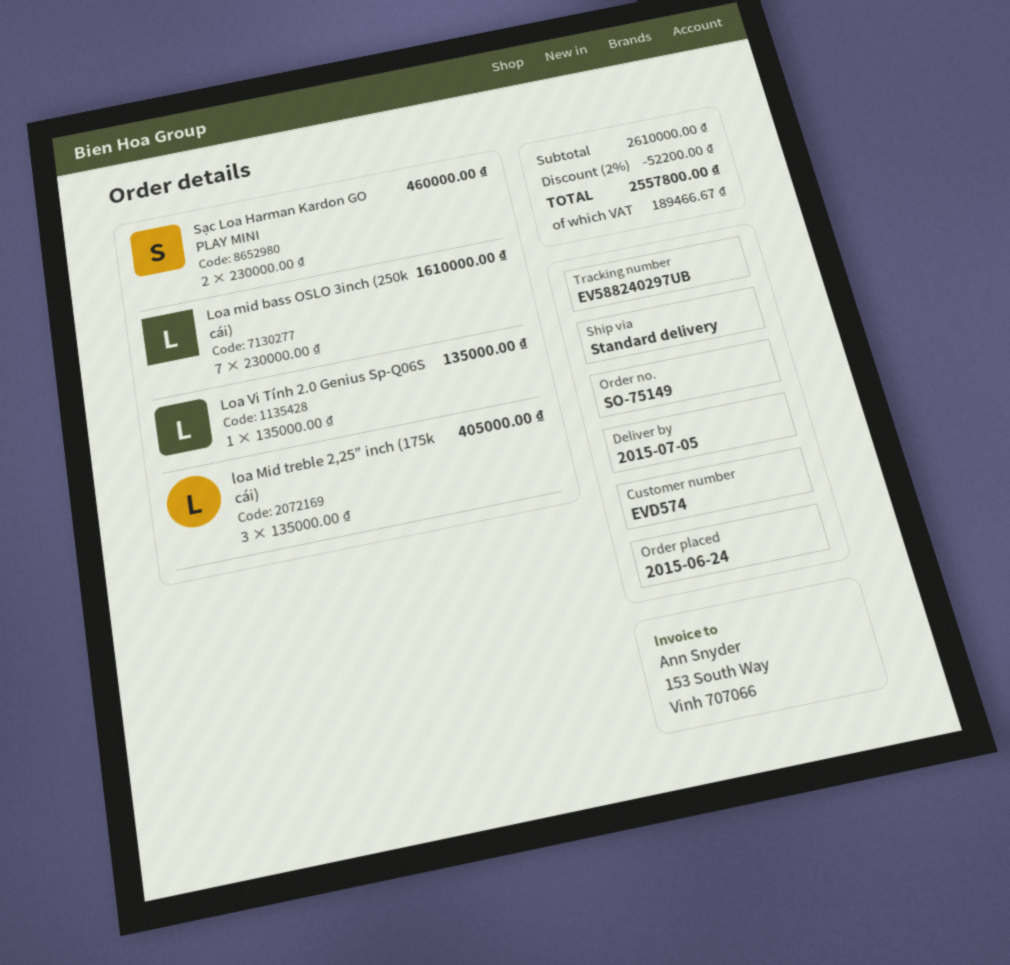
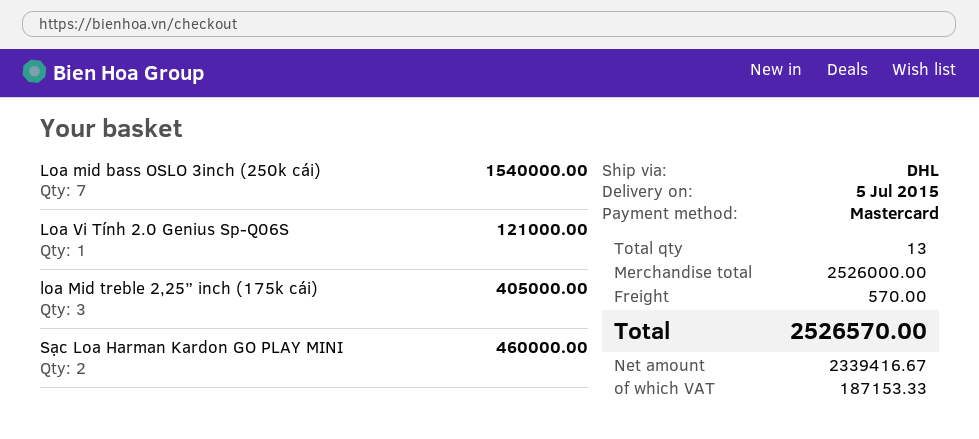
shipping method: standard -> DHL
Loa mid bass OSLO 3inch (250k cái): 7 for 1610000.00 -> 7 for 1540000.00
Loa Vi Tính 2.0 Genius Sp-Q06S: 1 for 135000.00 -> 1 for 121000.00
subtotal: 2610000.00 -> 2526000.00
discount: 2% = 52200.00 -> none
shipping: none -> 570.00
tax: 189466.67 -> 187153.33
total: 2557800.00 -> 2526570.00

